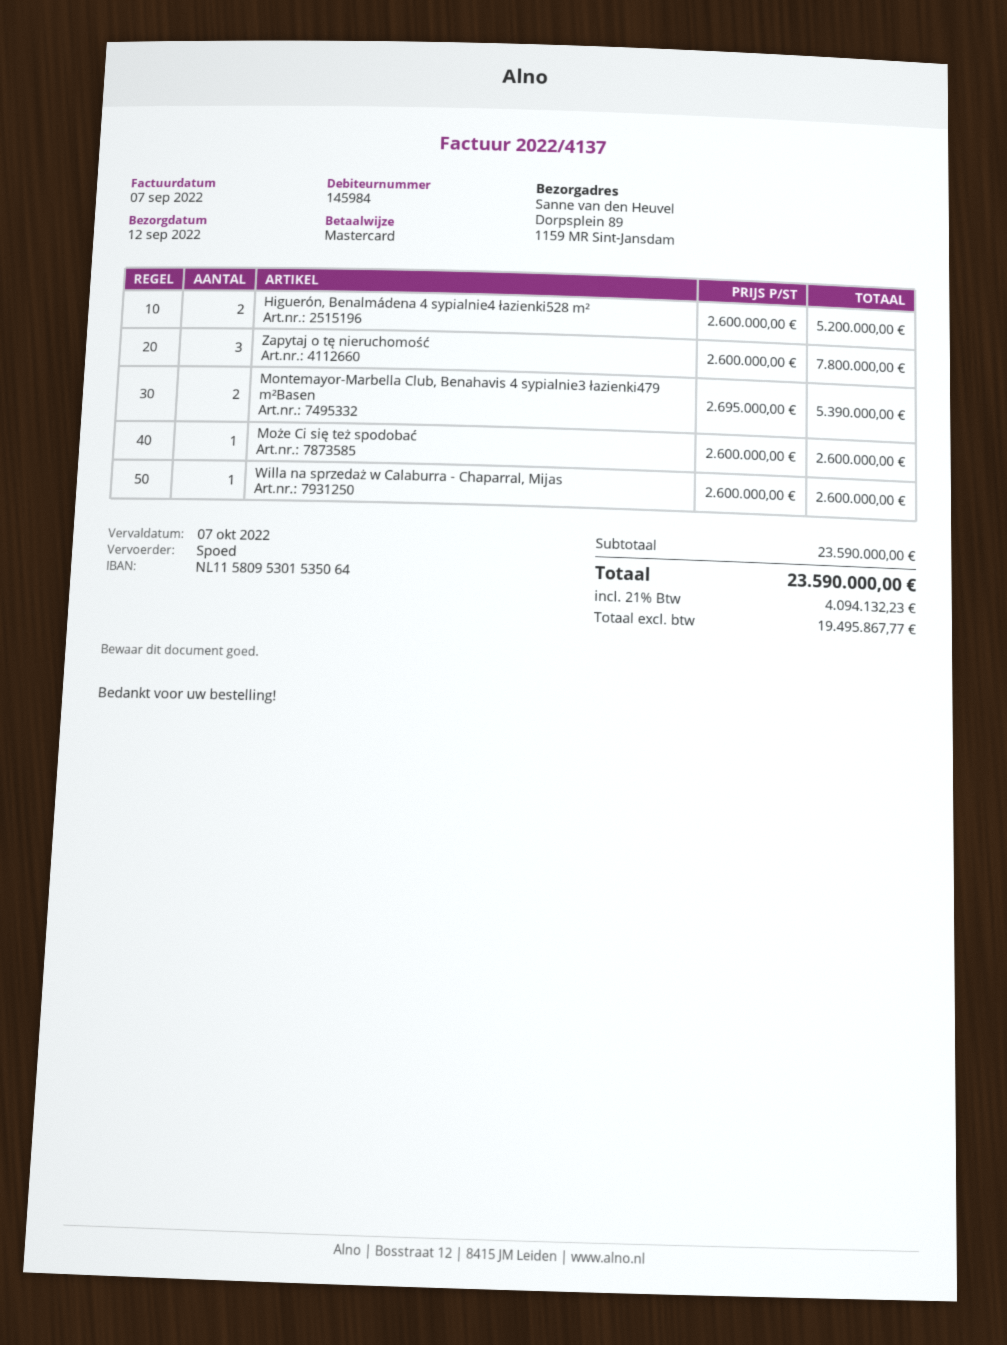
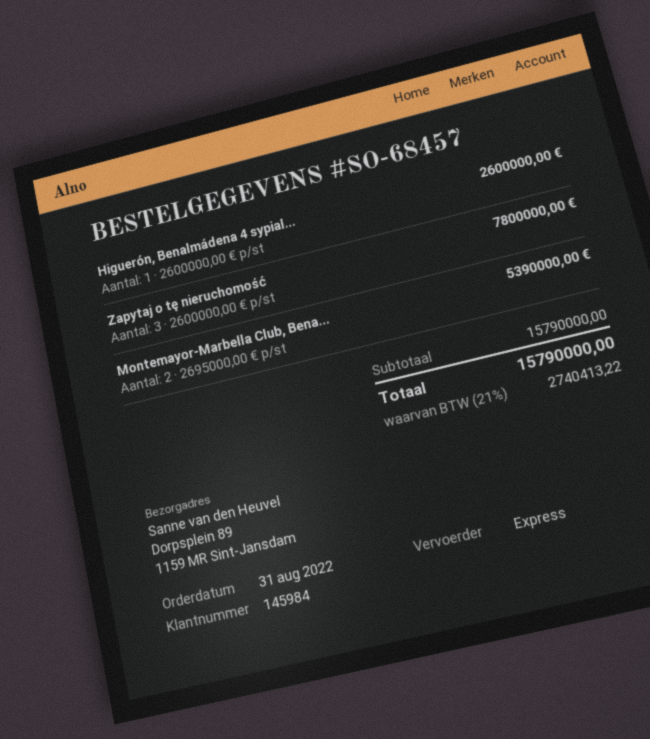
Higuerón, Benalmádena 4 sypialnie4 łazienki528 m²: 2 x 2600000.00 = 5200000.00 -> 1 x 2600000.00 = 2600000.00
Może Ci się też spodobać: 1 x 2600000.00 = 2600000.00 -> none
Willa na sprzedaż w Calaburra - Chaparral, Mijas: 1 x 2600000.00 = 2600000.00 -> none
subtotal: 23590000.00 -> 15790000.00
tax: 21% = 4094132.23 -> 21% = 2740413.22
total: 23590000.00 -> 15790000.00

